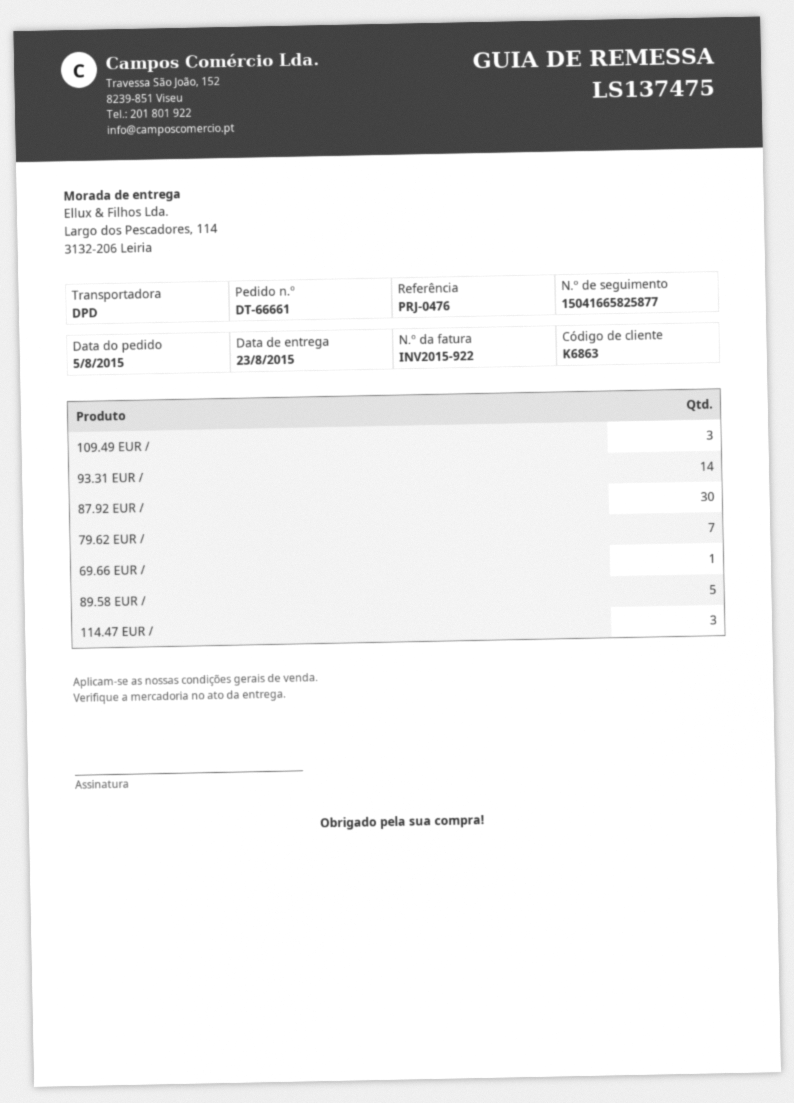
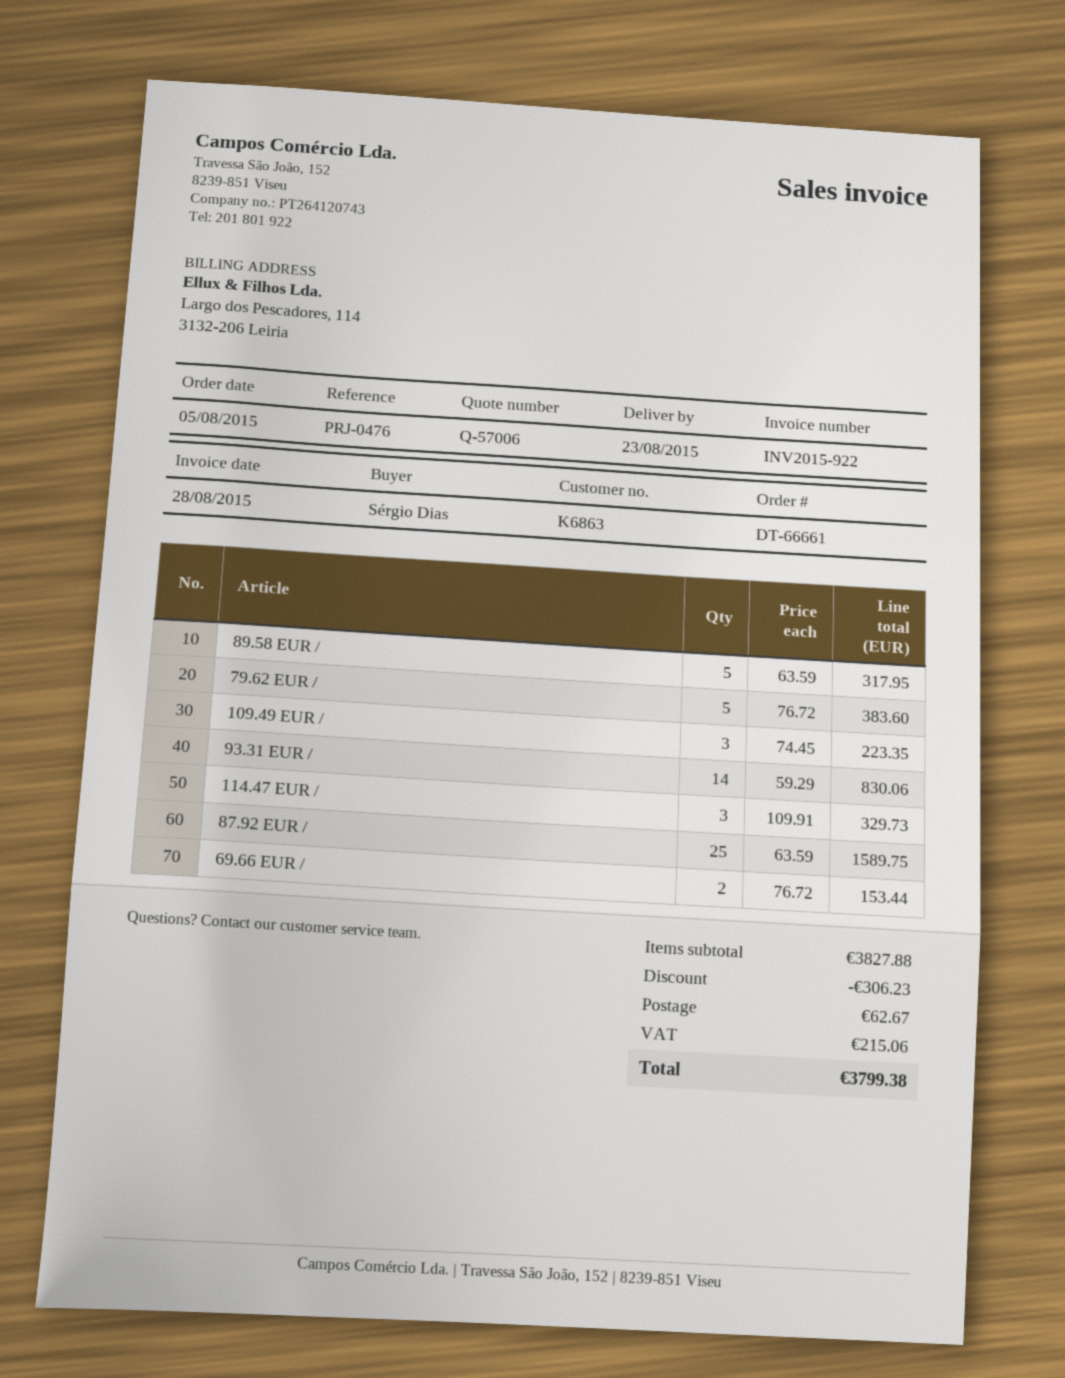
87.92 EUR /: 30 -> 25
79.62 EUR /: 7 -> 5
69.66 EUR /: 1 -> 2

